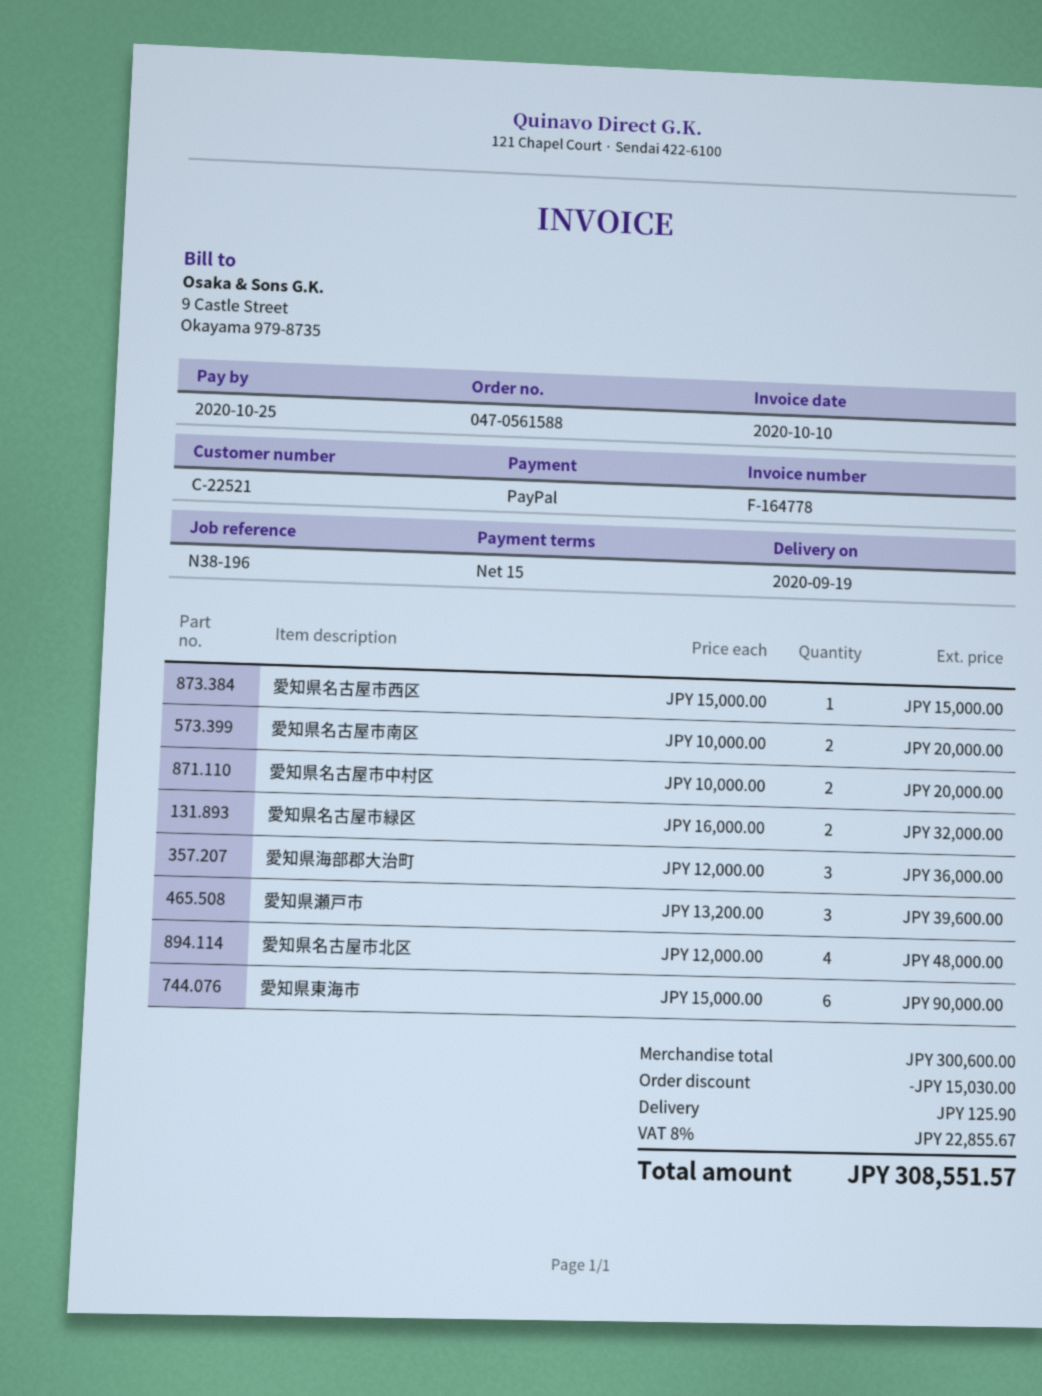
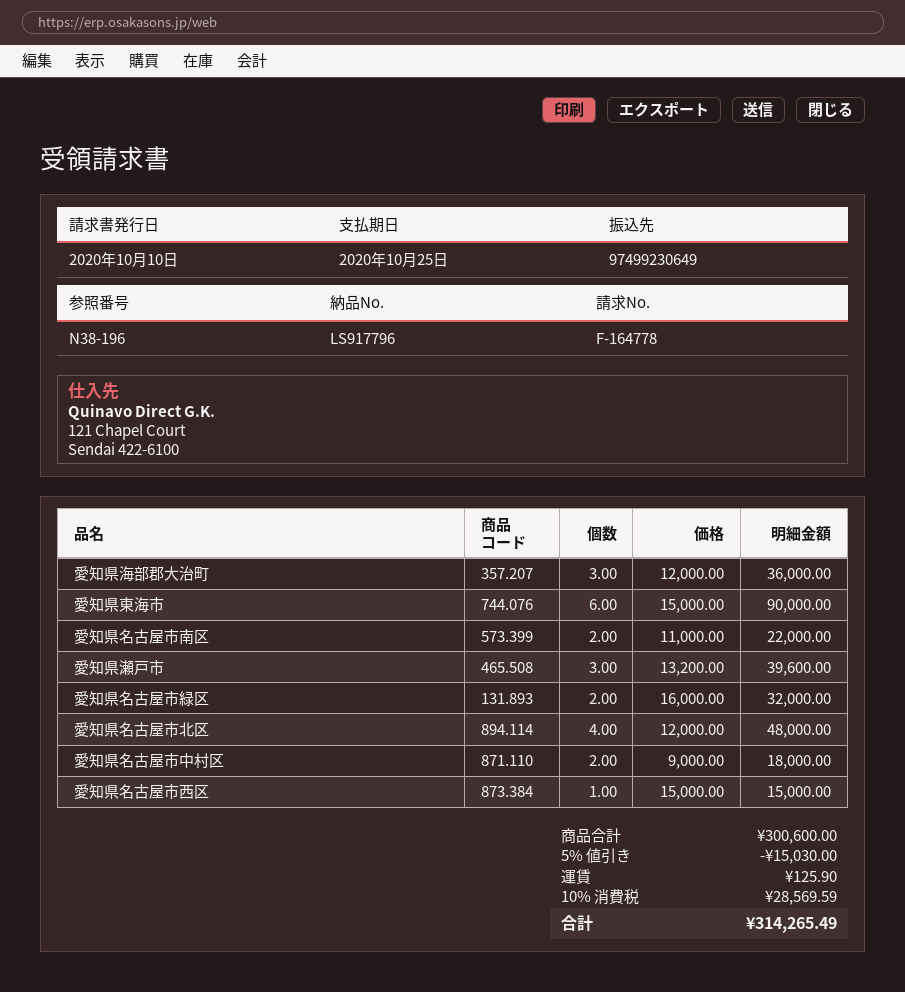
愛知県名古屋市南区: 2 x 10000.00 = 20000.00 -> 2 x 11000.00 = 22000.00
愛知県名古屋市中村区: 2 x 10000.00 = 20000.00 -> 2 x 9000.00 = 18000.00
tax: 8% = 22855.67 -> 10% = 28569.59
total: 308551.57 -> 314265.49

